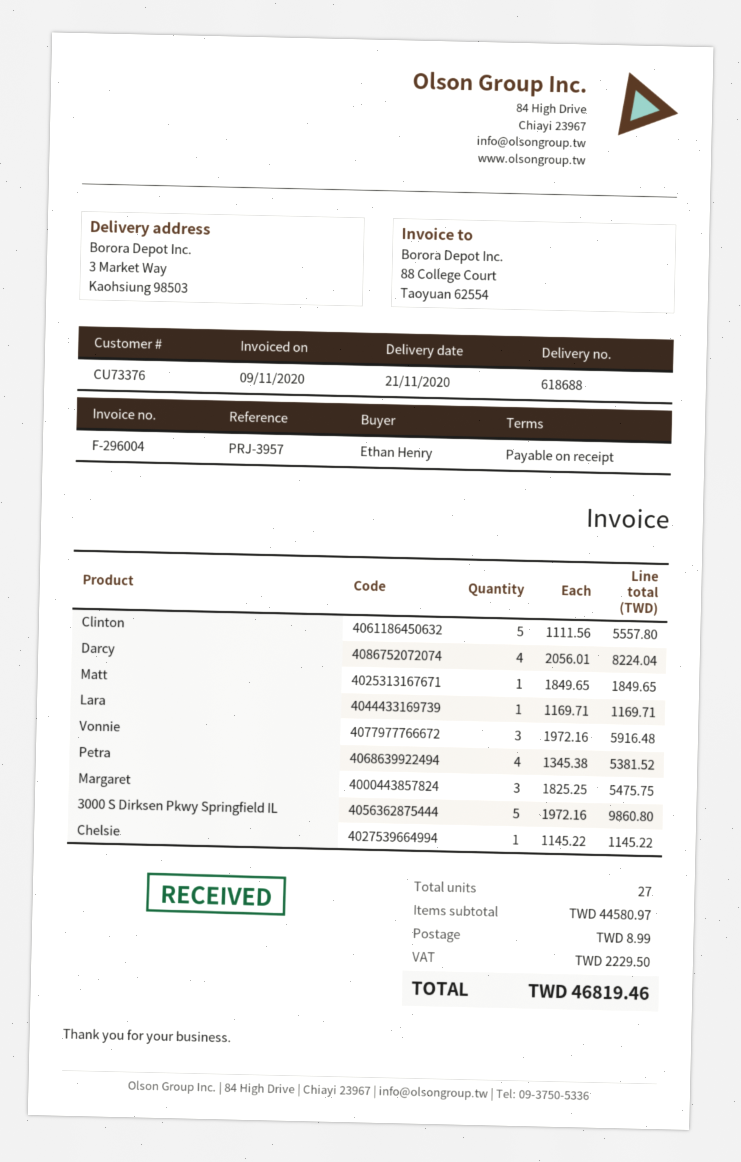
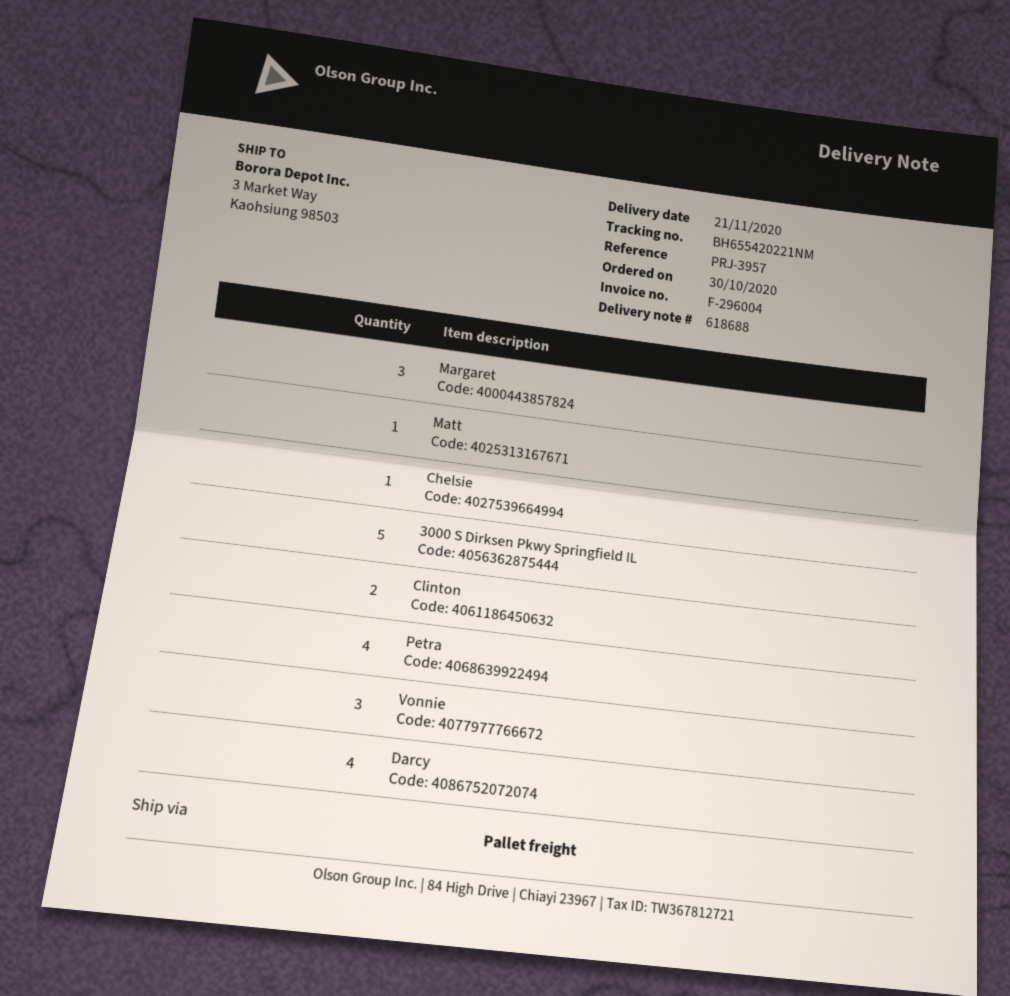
Clinton: 5 -> 2
Lara: 1 -> none

